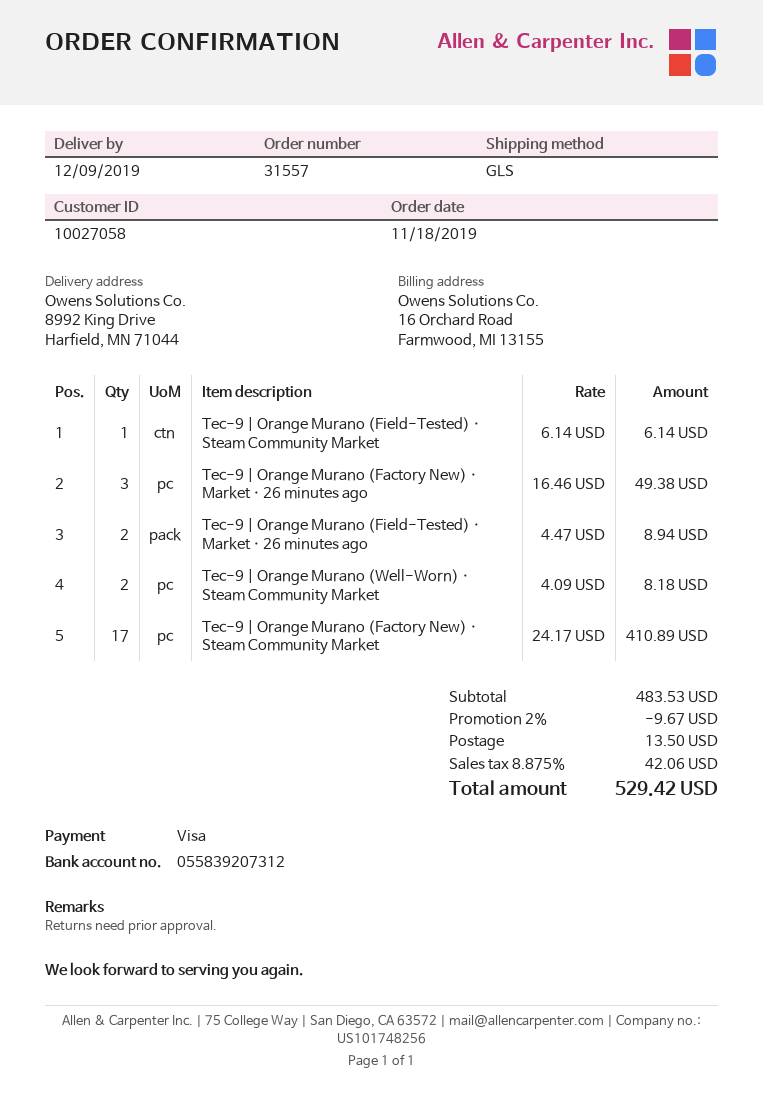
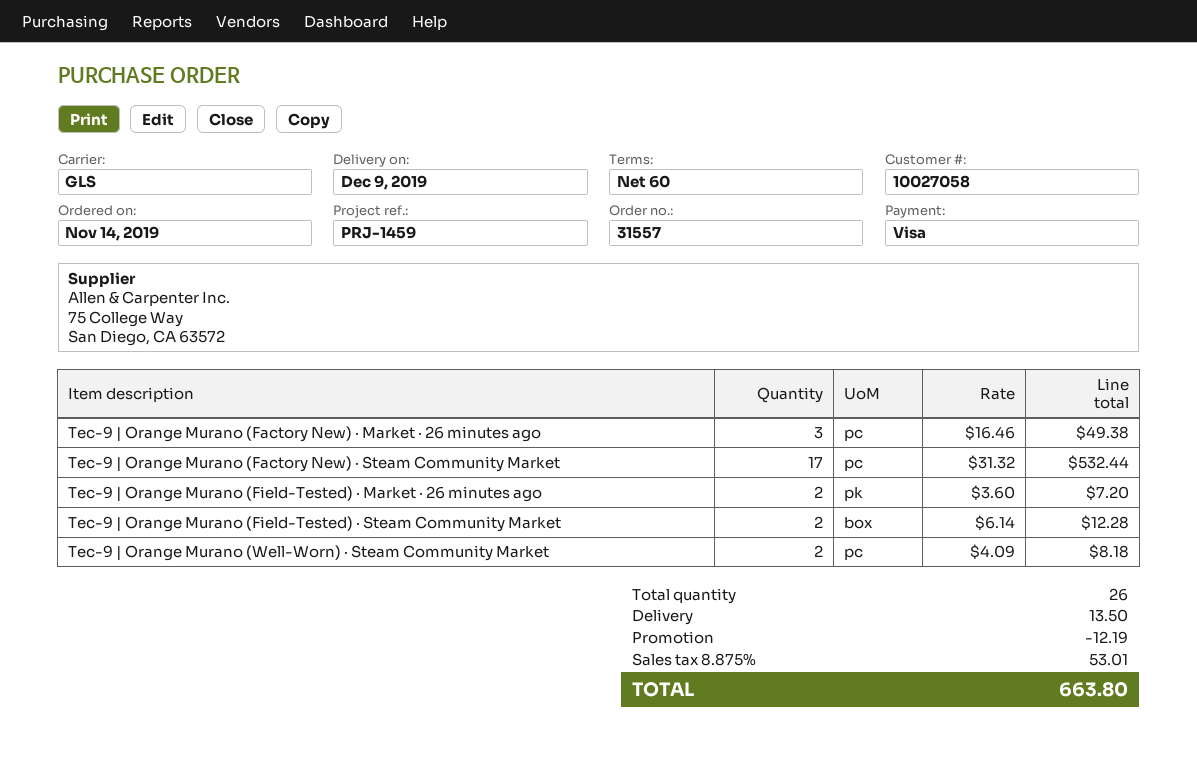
order date: 2019-11-18 -> 2019-11-14
Tec-9 | Orange Murano (Field-Tested) · Steam Community Market: 1 x 6.14 = 6.14 -> 2 x 6.14 = 12.28
Tec-9 | Orange Murano (Field-Tested) · Market · 26 minutes ago: 2 x 4.47 = 8.94 -> 2 x 3.60 = 7.20
Tec-9 | Orange Murano (Factory New) · Steam Community Market: 17 x 24.17 = 410.89 -> 17 x 31.32 = 532.44
discount: 9.67 -> 12.19
tax: 8.875% = 42.06 -> 8.875% = 53.01
total: 529.42 -> 663.80

